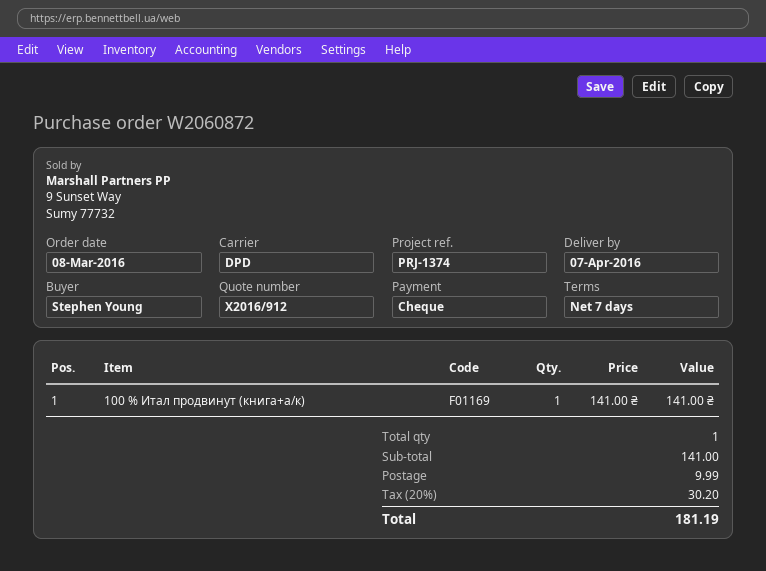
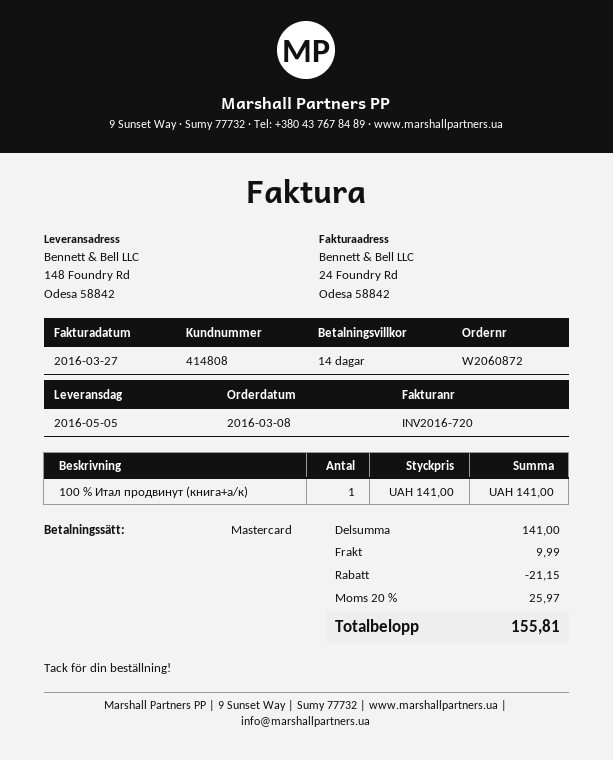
delivery date: 2016-04-07 -> 2016-05-05
payment terms: 7 days -> 14 days
payment method: cheque -> Mastercard
discount: none -> 21.15
tax: 20% = 30.20 -> 20% = 25.97
total: 181.19 -> 155.81

